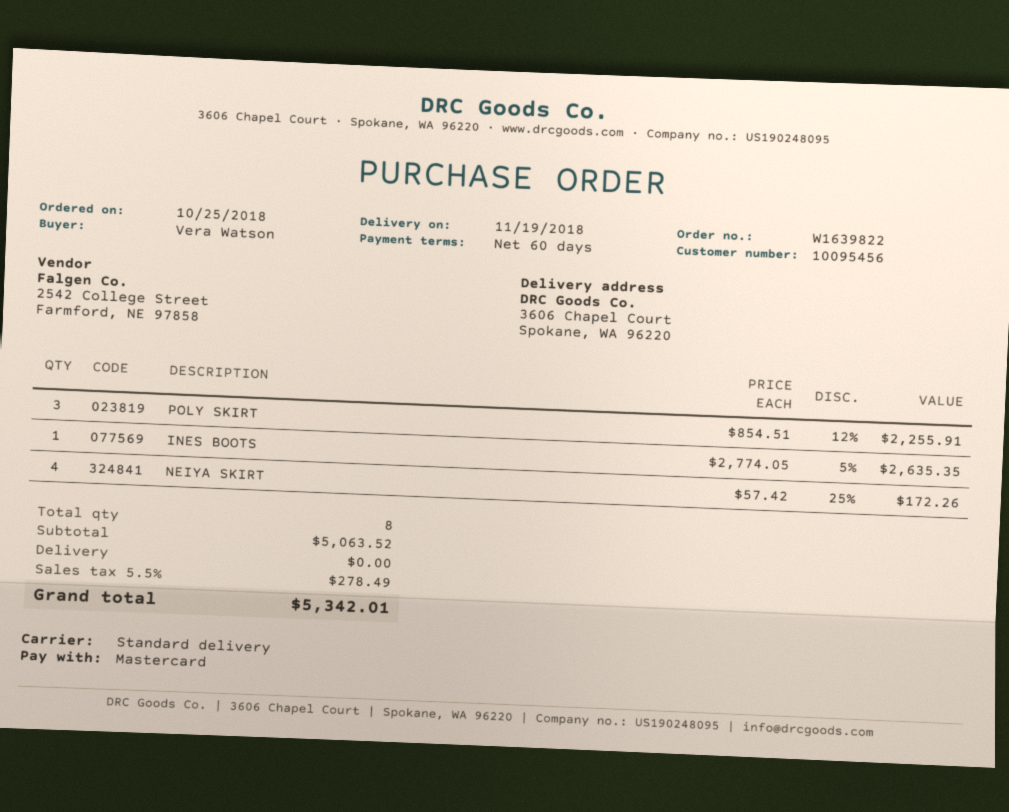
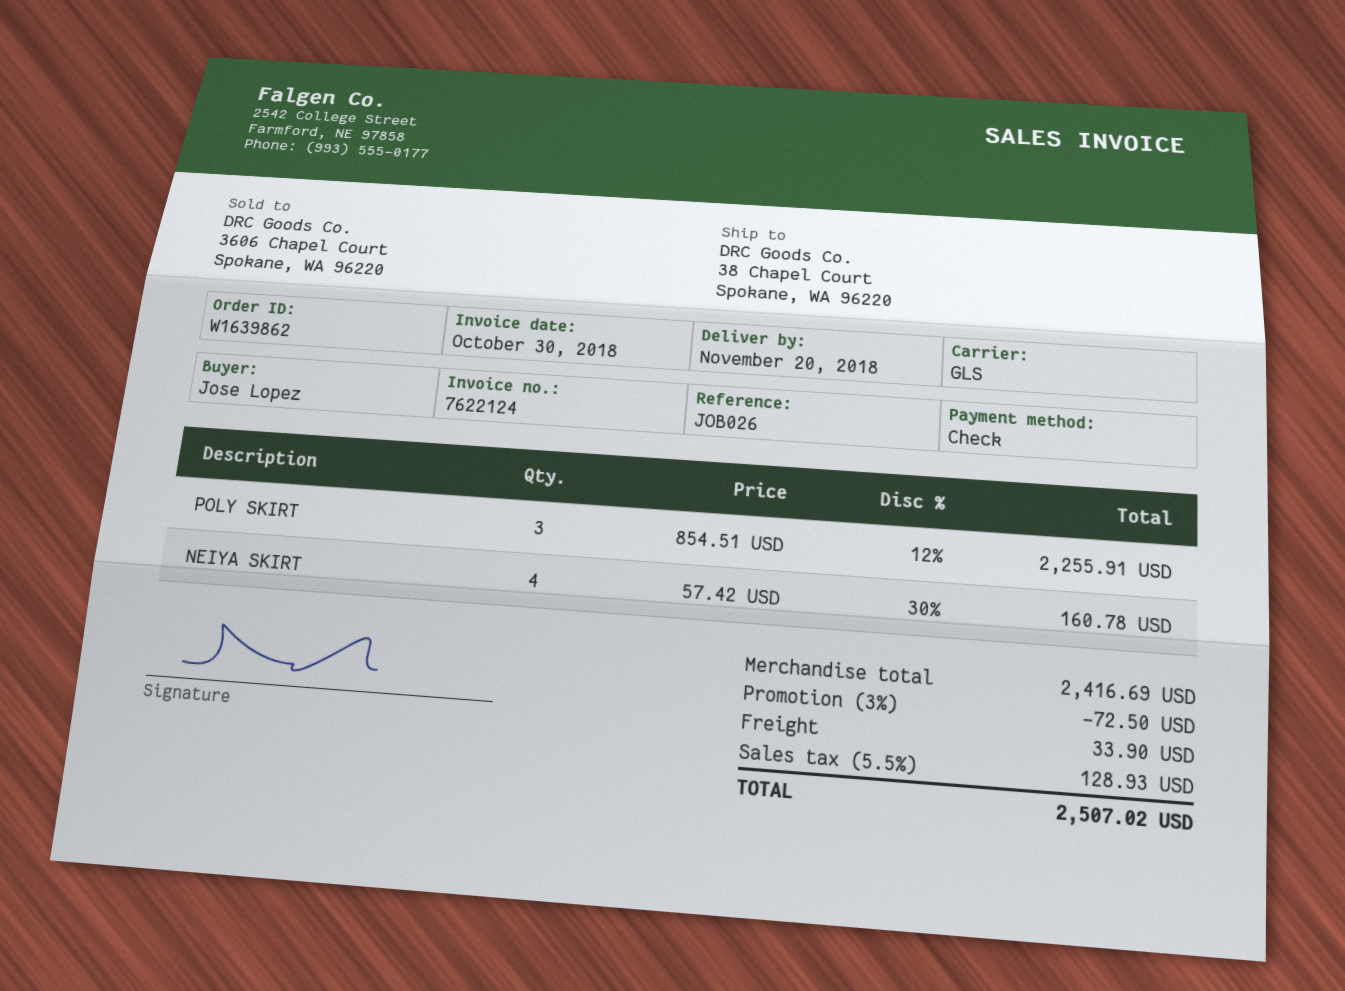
order number: W1639822 -> W1639862
delivery date: 2018-11-19 -> 2018-11-20
ordered by: Vera Watson -> Jose Lopez
payment method: Mastercard -> cheque
shipping method: standard -> GLS
ship to: 3606 Chapel Court, Spokane, WA 96220 -> 38 Chapel Court, Spokane, WA 96220
INES BOOTS: 1 x 2774.05 - 5% = 2635.35 -> none
NEIYA SKIRT: 4 x 57.42 - 25% = 172.26 -> 4 x 57.42 - 30% = 160.78
subtotal: 5063.52 -> 2416.69
discount: none -> 3% = 72.50
shipping: 0.00 -> 33.90
tax: 5.5% = 278.49 -> 5.5% = 128.93
total: 5342.01 -> 2507.02

